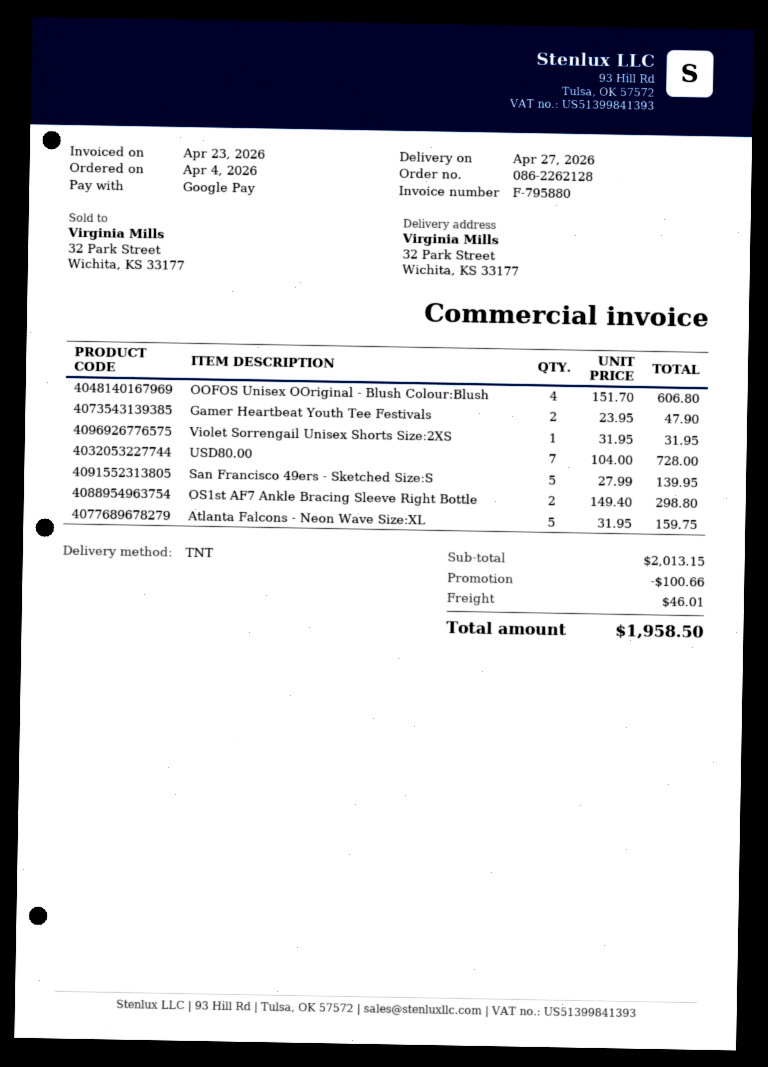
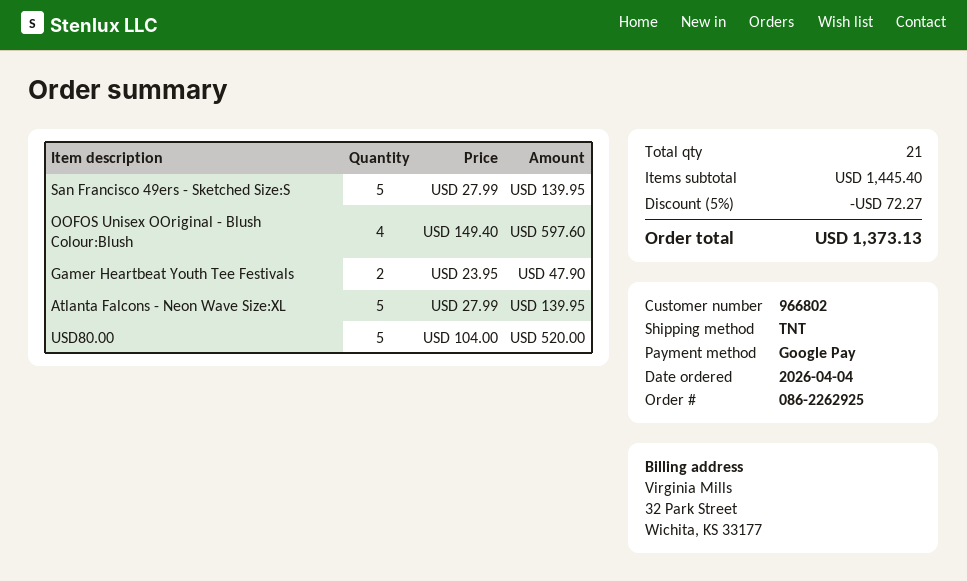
order number: 086-2262128 -> 086-2262925
OOFOS Unisex OOriginal - Blush Colour:Blush: 4 x 151.70 = 606.80 -> 4 x 149.40 = 597.60
Violet Sorrengail Unisex Shorts Size:2XS: 1 x 31.95 = 31.95 -> none
USD80.00: 7 x 104.00 = 728.00 -> 5 x 104.00 = 520.00
OS1st AF7 Ankle Bracing Sleeve Right Bottle: 2 x 149.40 = 298.80 -> none
Atlanta Falcons - Neon Wave Size:XL: 5 x 31.95 = 159.75 -> 5 x 27.99 = 139.95
subtotal: 2013.15 -> 1445.40
discount: 100.66 -> 72.27
shipping: 46.01 -> none
total: 1958.50 -> 1373.13

